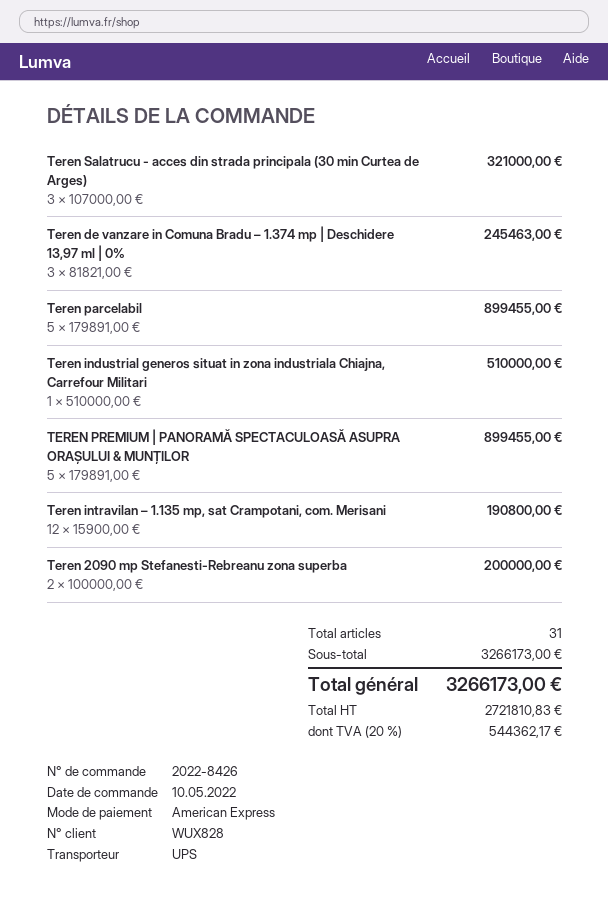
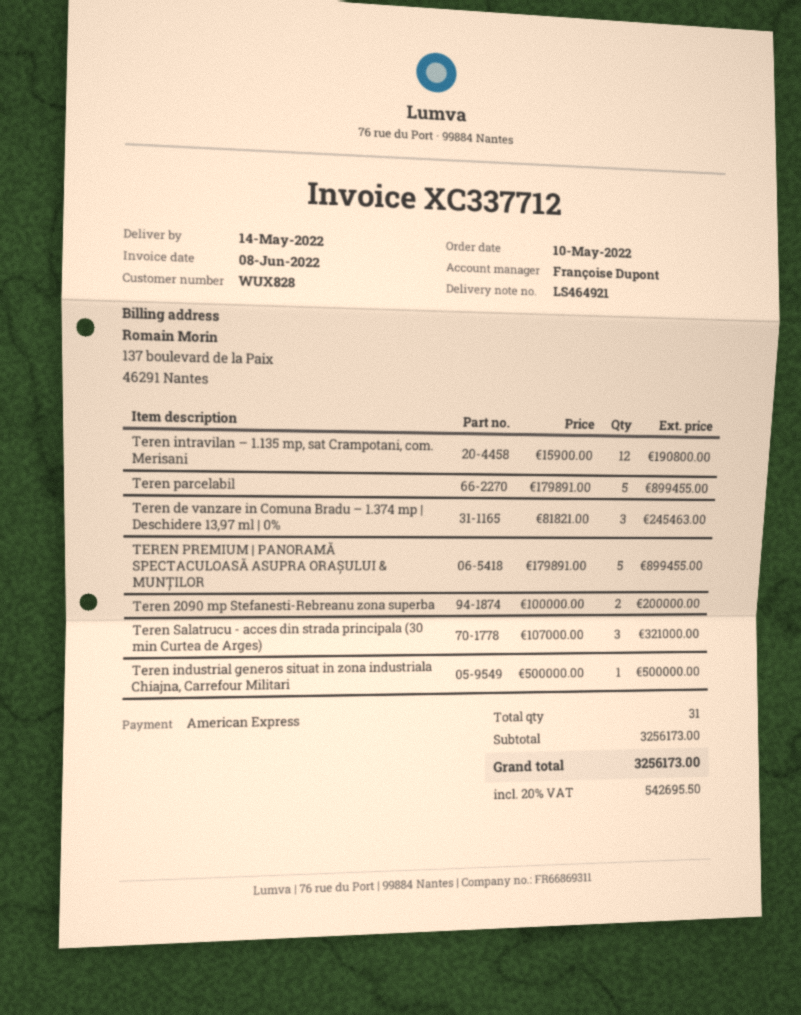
Teren industrial generos situat in zona industriala Chiajna, Carrefour Militari: 1 x 510000.00 = 510000.00 -> 1 x 500000.00 = 500000.00
subtotal: 3266173.00 -> 3256173.00
tax: 20% = 544362.17 -> 20% = 542695.50
total: 3266173.00 -> 3256173.00

